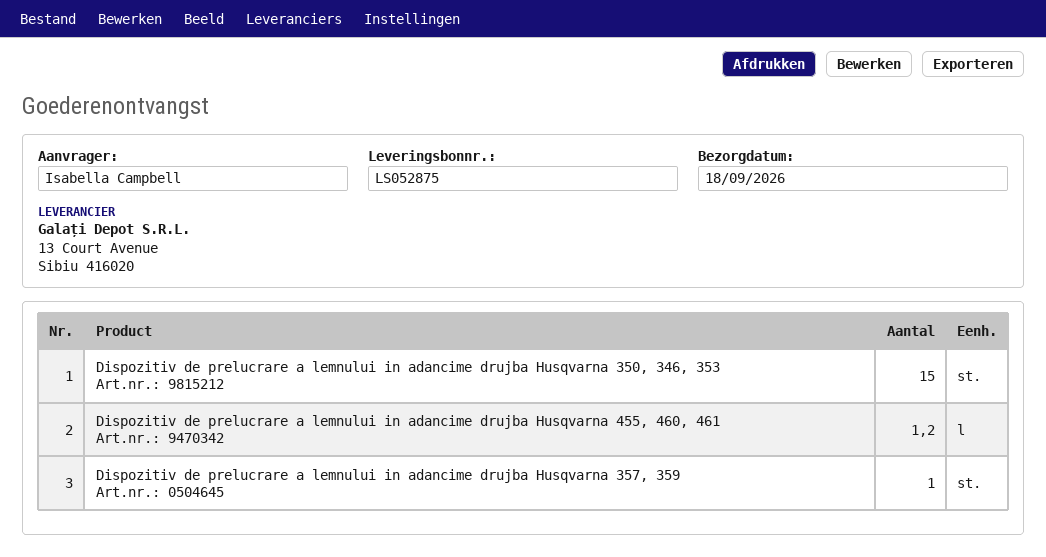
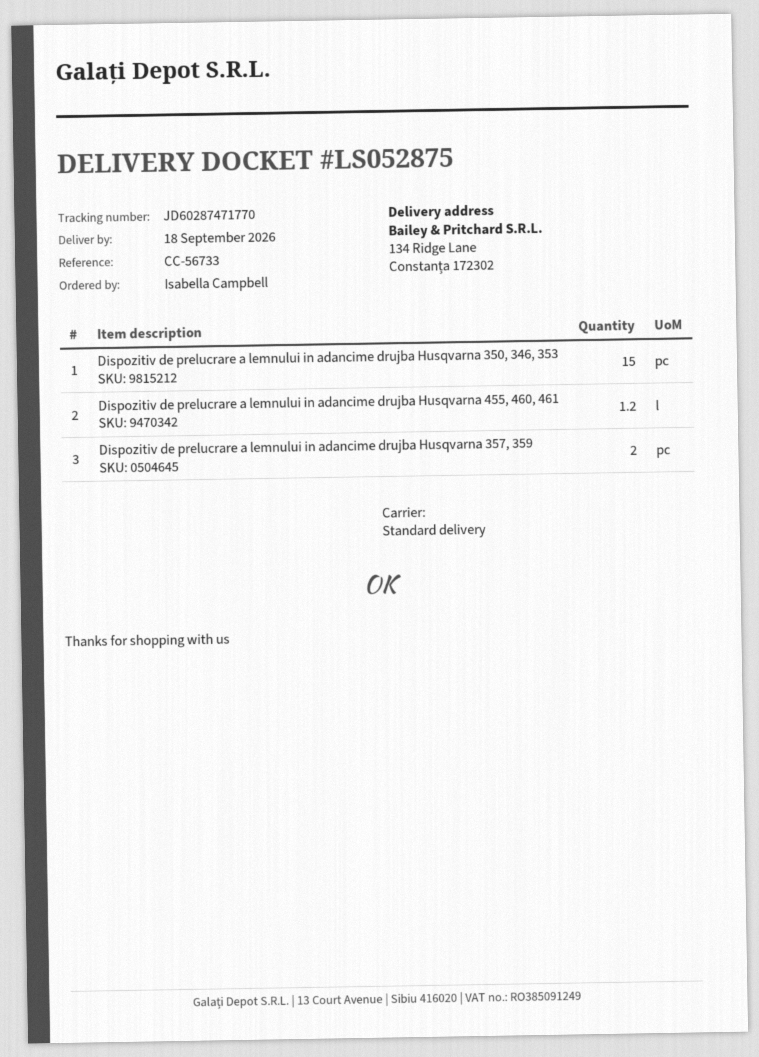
Dispozitiv de prelucrare a lemnului in adancime drujba Husqvarna 357, 359: 1 -> 2

